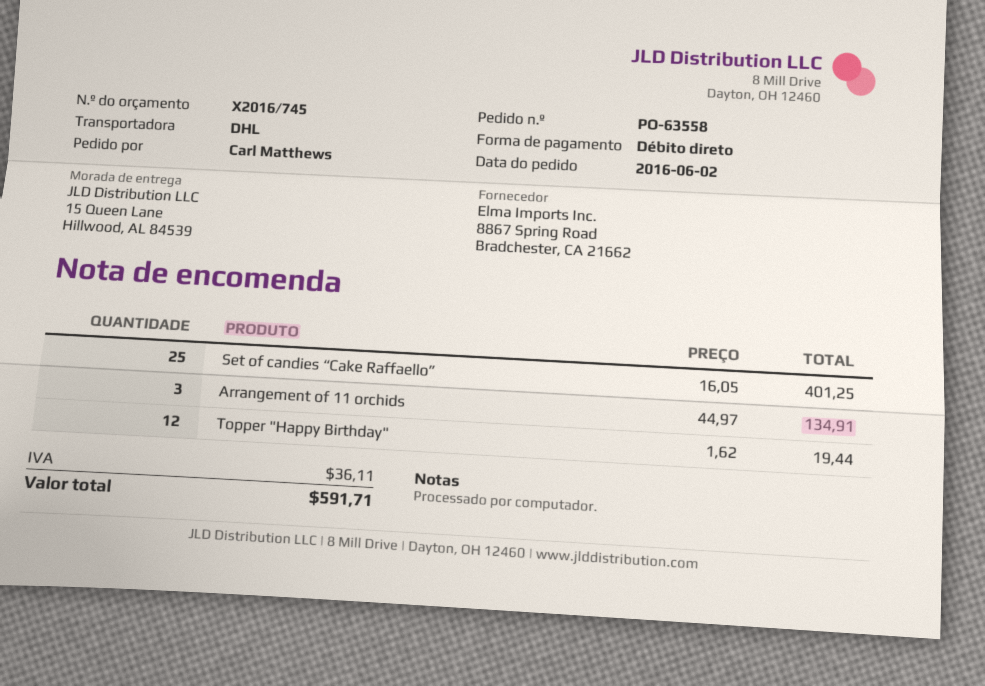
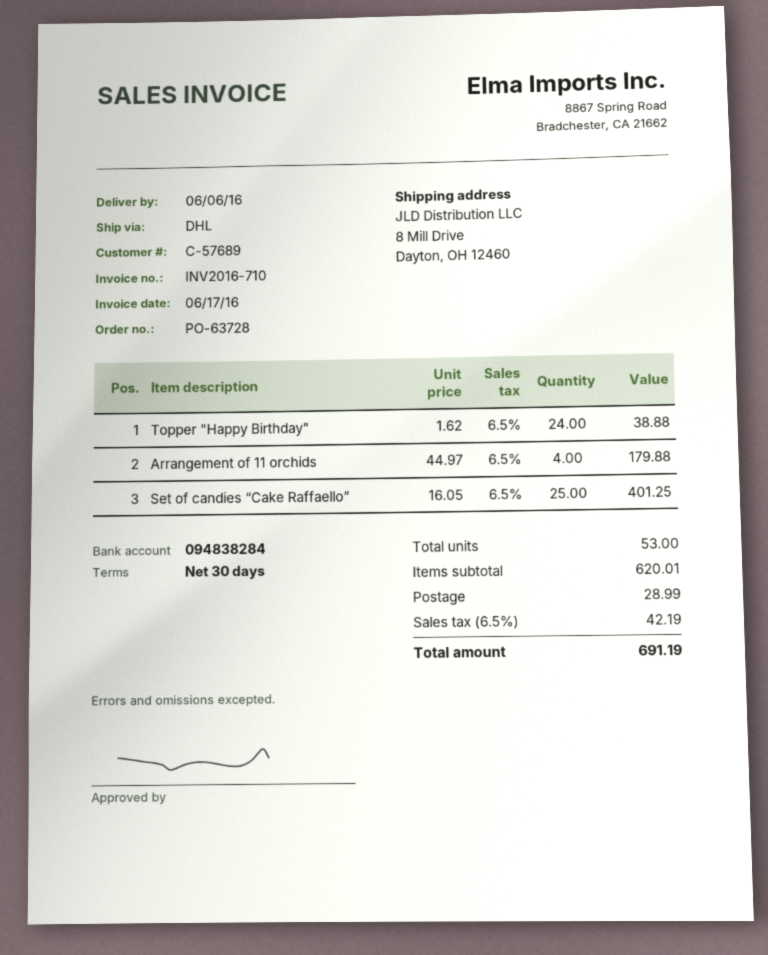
order number: PO-63558 -> PO-63728
ship to: 15 Queen Lane, Hillwood, AL 84539 -> 8 Mill Drive, Dayton, OH 12460
Arrangement of 11 orchids: 3 x 44.97 = 134.91 -> 4 x 44.97 = 179.88
Topper "Happy Birthday": 12 x 1.62 = 19.44 -> 24 x 1.62 = 38.88
shipping: none -> 28.99
tax: 36.11 -> 42.19
total: 591.71 -> 691.19

